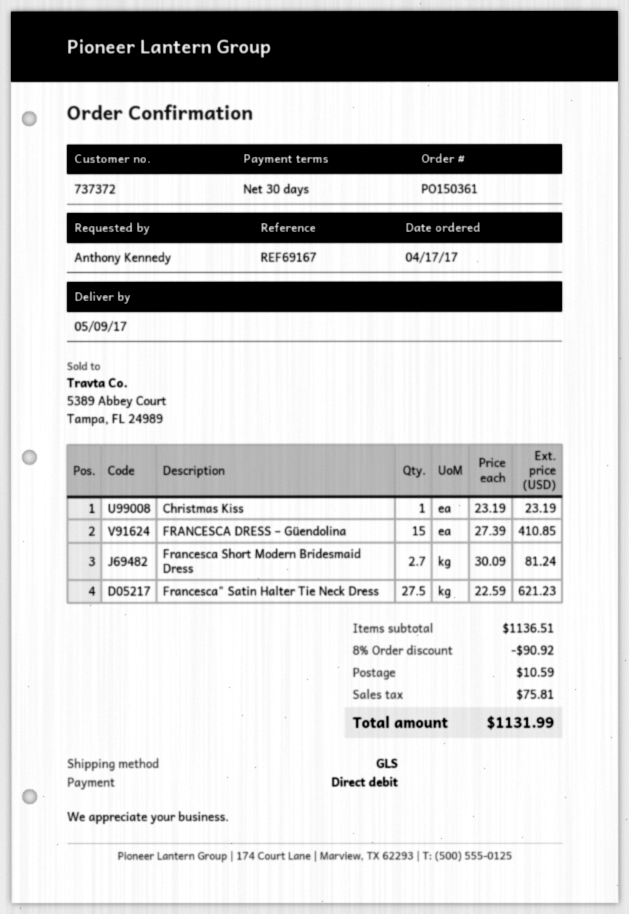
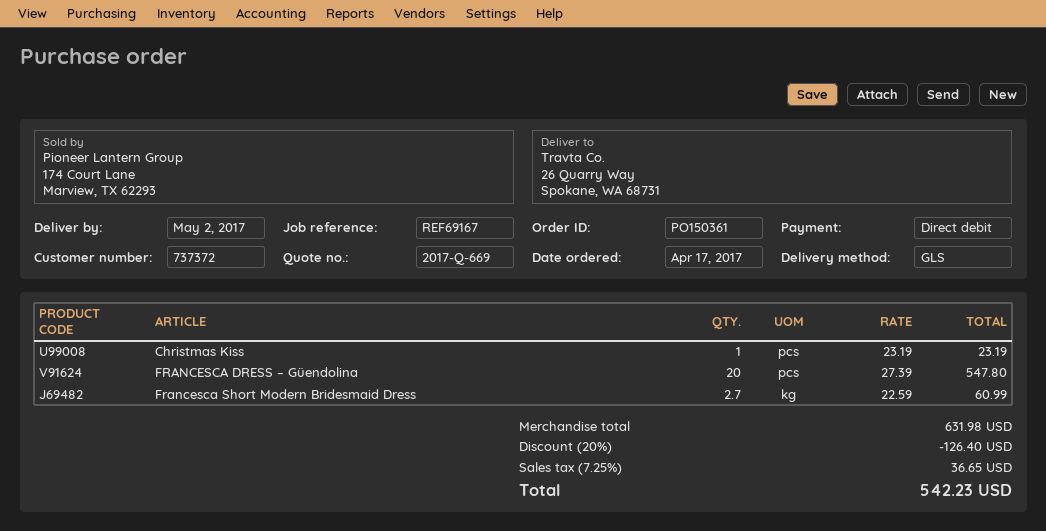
delivery date: 2017-05-09 -> 2017-05-02
FRANCESCA DRESS – Güendolina: 15 x 27.39 = 410.85 -> 20 x 27.39 = 547.80
Francesca Short Modern Bridesmaid Dress: 2.7 x 30.09 = 81.24 -> 2.7 x 22.59 = 60.99
Francesca" Satin Halter Tie Neck Dress: 27.5 x 22.59 = 621.23 -> none
subtotal: 1136.51 -> 631.98
discount: 8% = 90.92 -> 20% = 126.40
shipping: 10.59 -> none
tax: 75.81 -> 36.65
total: 1131.99 -> 542.23

